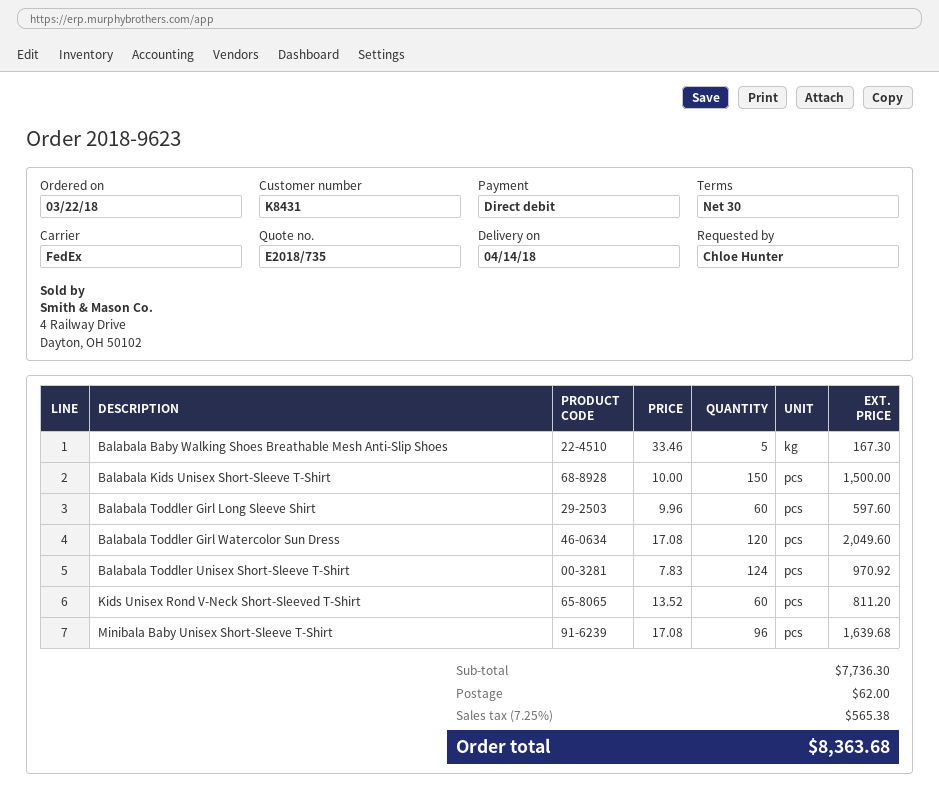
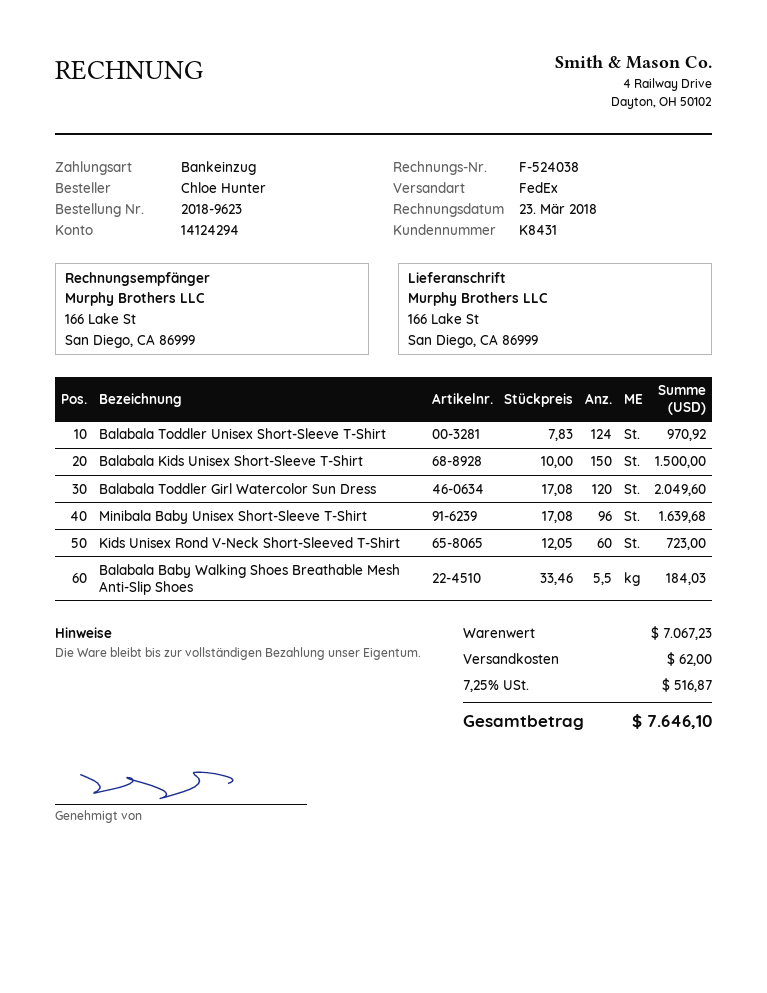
Balabala Baby Walking Shoes Breathable Mesh Anti-Slip Shoes: 5 x 33.46 = 167.30 -> 5.5 x 33.46 = 184.03
Balabala Toddler Girl Long Sleeve Shirt: 60 x 9.96 = 597.60 -> none
Kids Unisex Rond V-Neck Short-Sleeved T-Shirt: 60 x 13.52 = 811.20 -> 60 x 12.05 = 723.00
subtotal: 7736.30 -> 7067.23
tax: 7.25% = 565.38 -> 7.25% = 516.87
total: 8363.68 -> 7646.10

